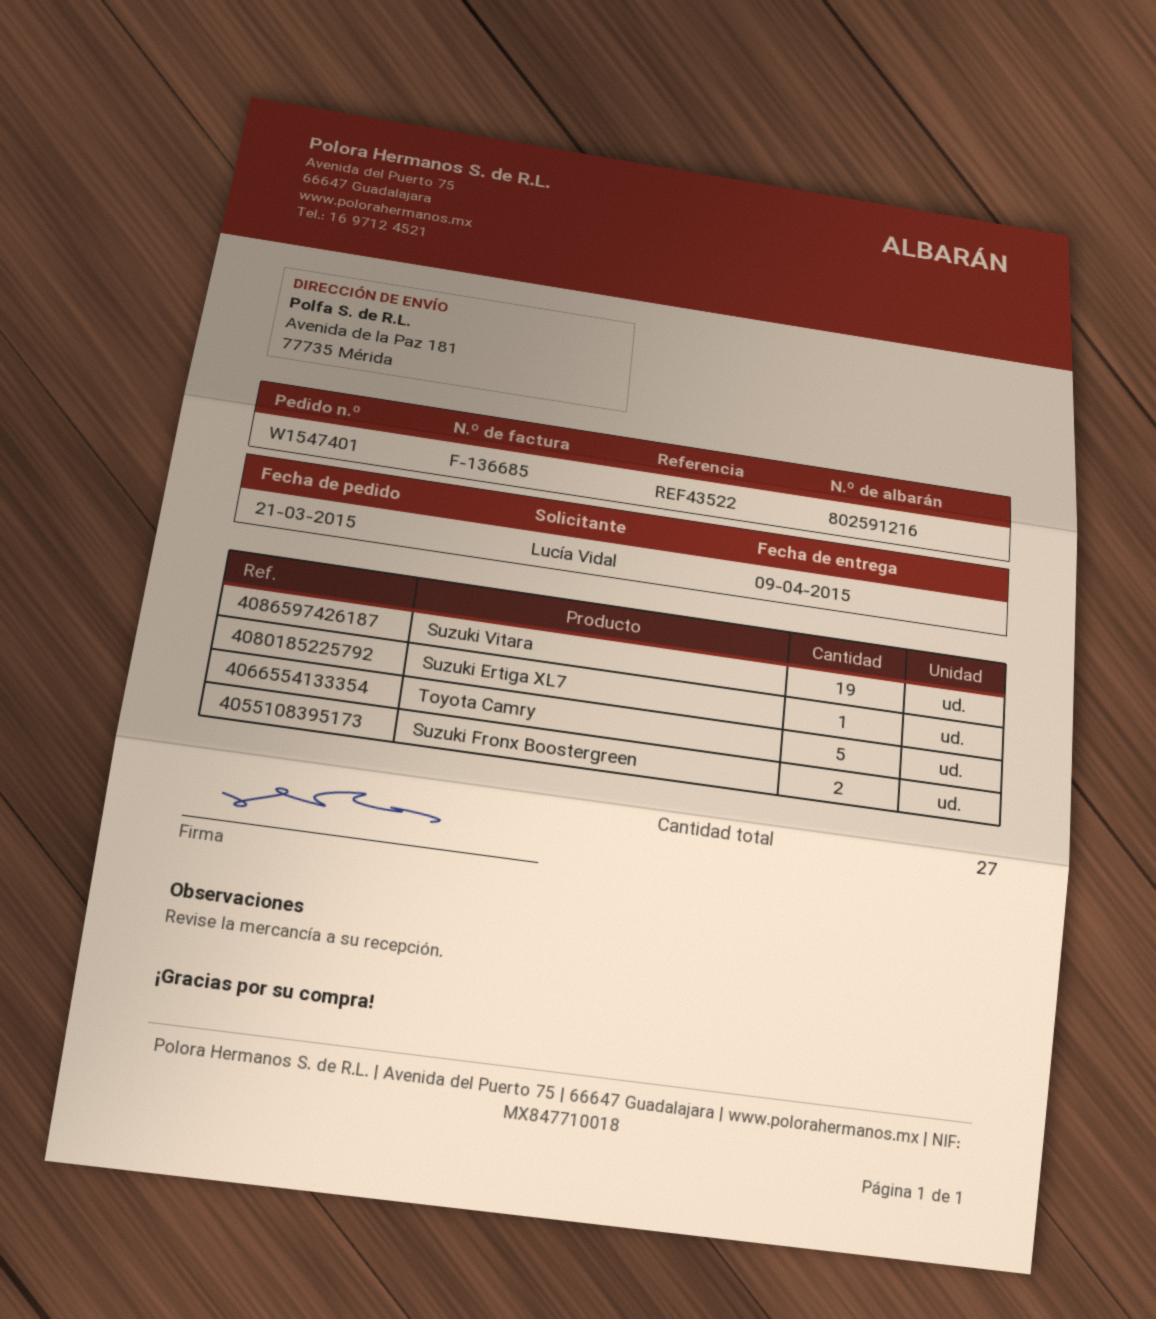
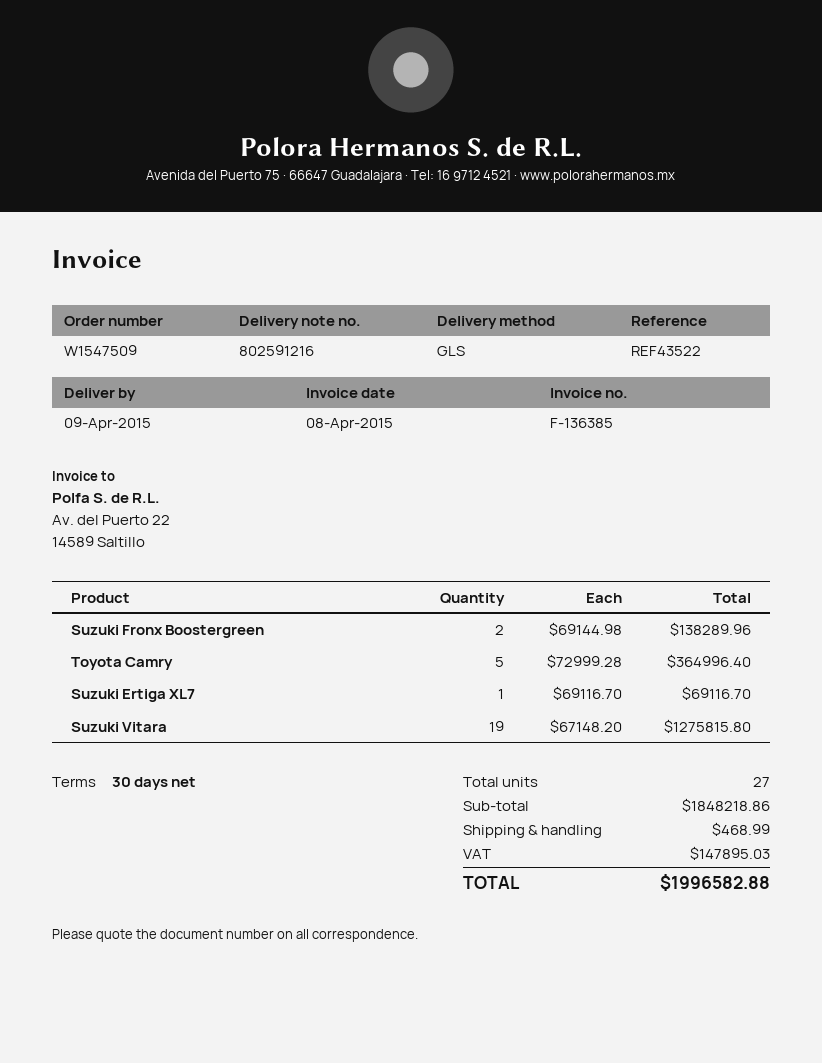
order number: W1547401 -> W1547509
invoice number: F-136685 -> F-136385

